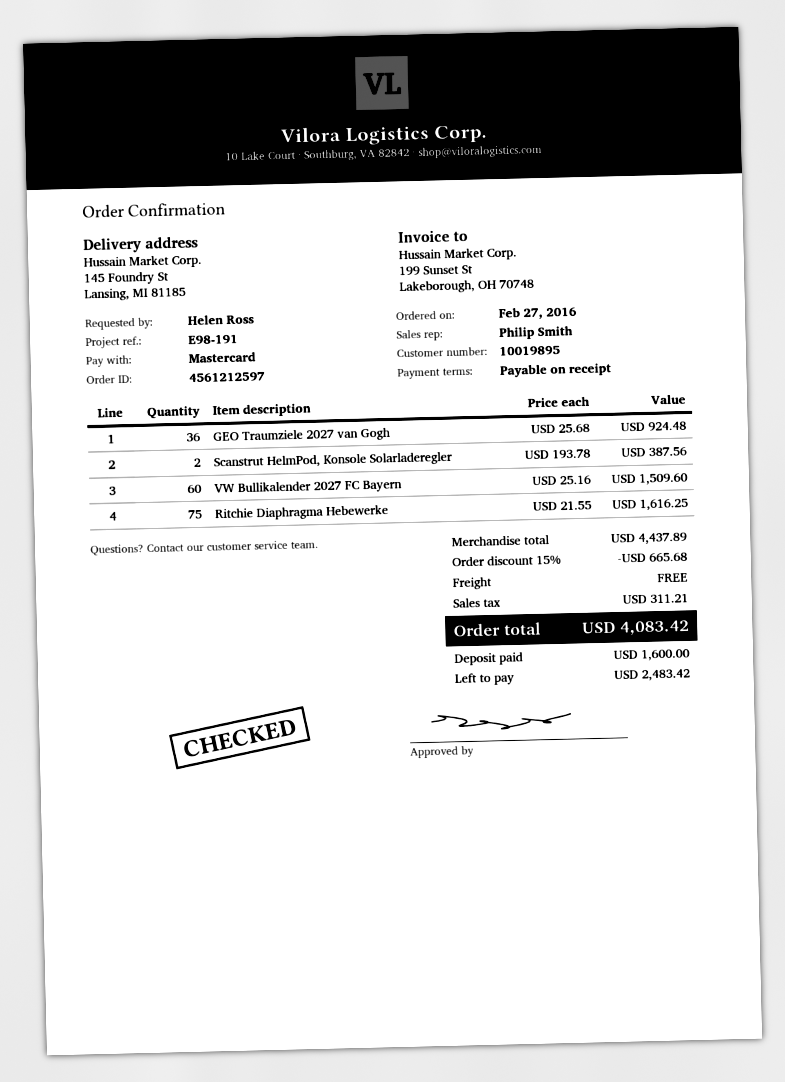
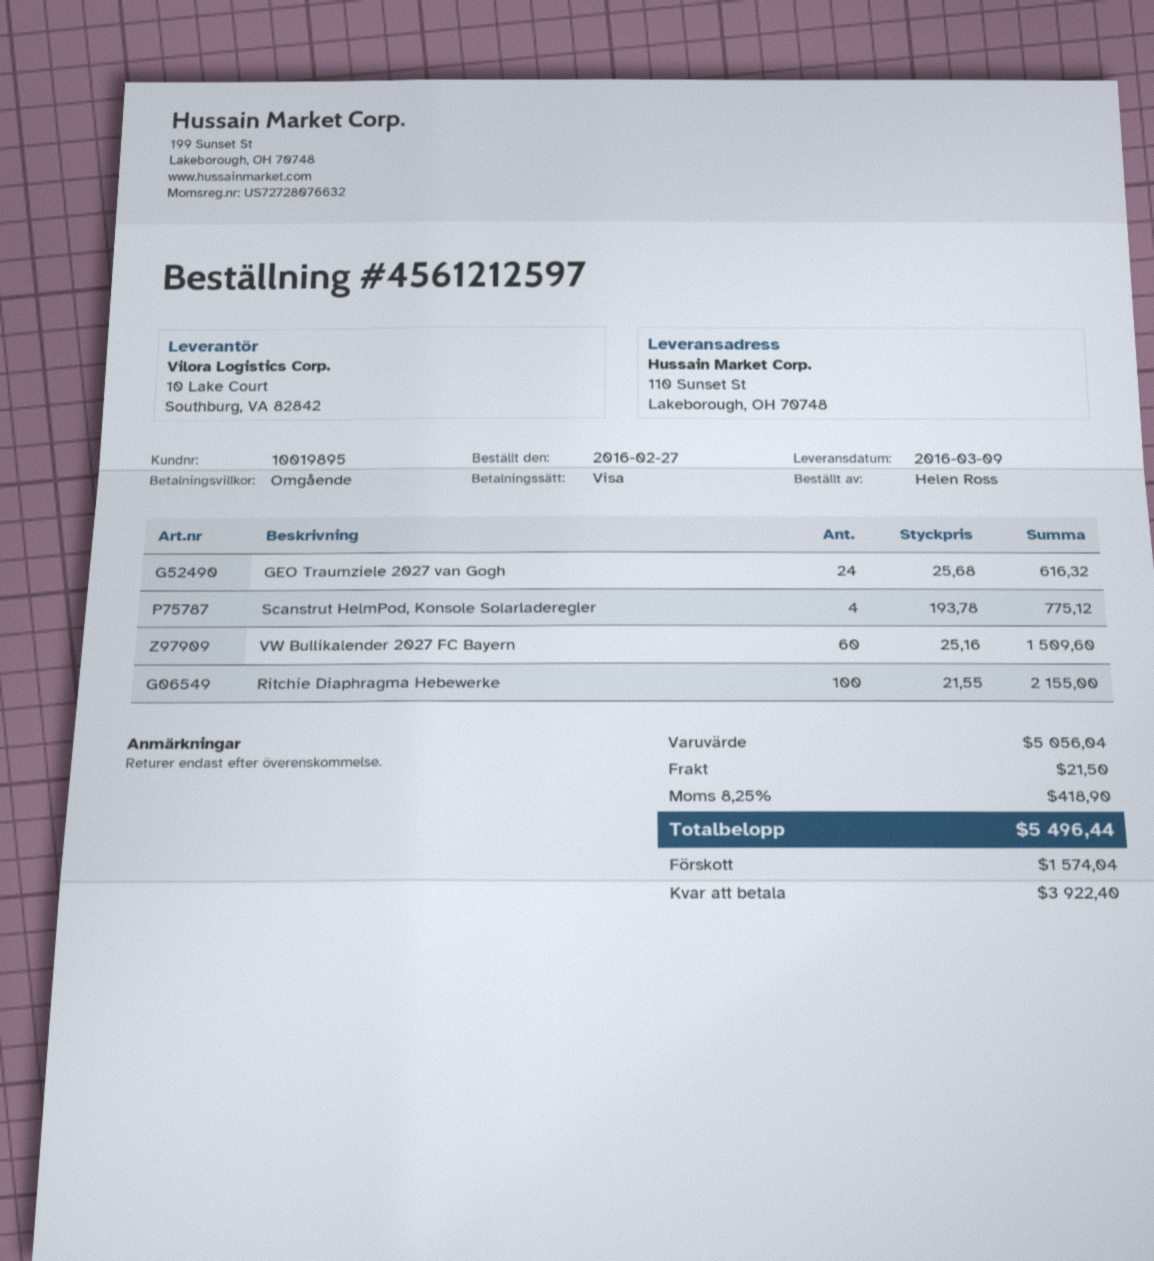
payment method: Mastercard -> Visa
ship to: 145 Foundry St, Lansing, MI 81185 -> 110 Sunset St, Lakeborough, OH 70748
GEO Traumziele 2027 van Gogh: 36 x 25.68 = 924.48 -> 24 x 25.68 = 616.32
Scanstrut HelmPod, Konsole Solarladeregler: 2 x 193.78 = 387.56 -> 4 x 193.78 = 775.12
Ritchie Diaphragma Hebewerke: 75 x 21.55 = 1616.25 -> 100 x 21.55 = 2155.00
subtotal: 4437.89 -> 5056.04
discount: 15% = 665.68 -> none
shipping: 0.00 -> 21.50
tax: 311.21 -> 418.90
total: 4083.42 -> 5496.44
deposit: 1600.00 -> 1574.04
balance: 2483.42 -> 3922.40

